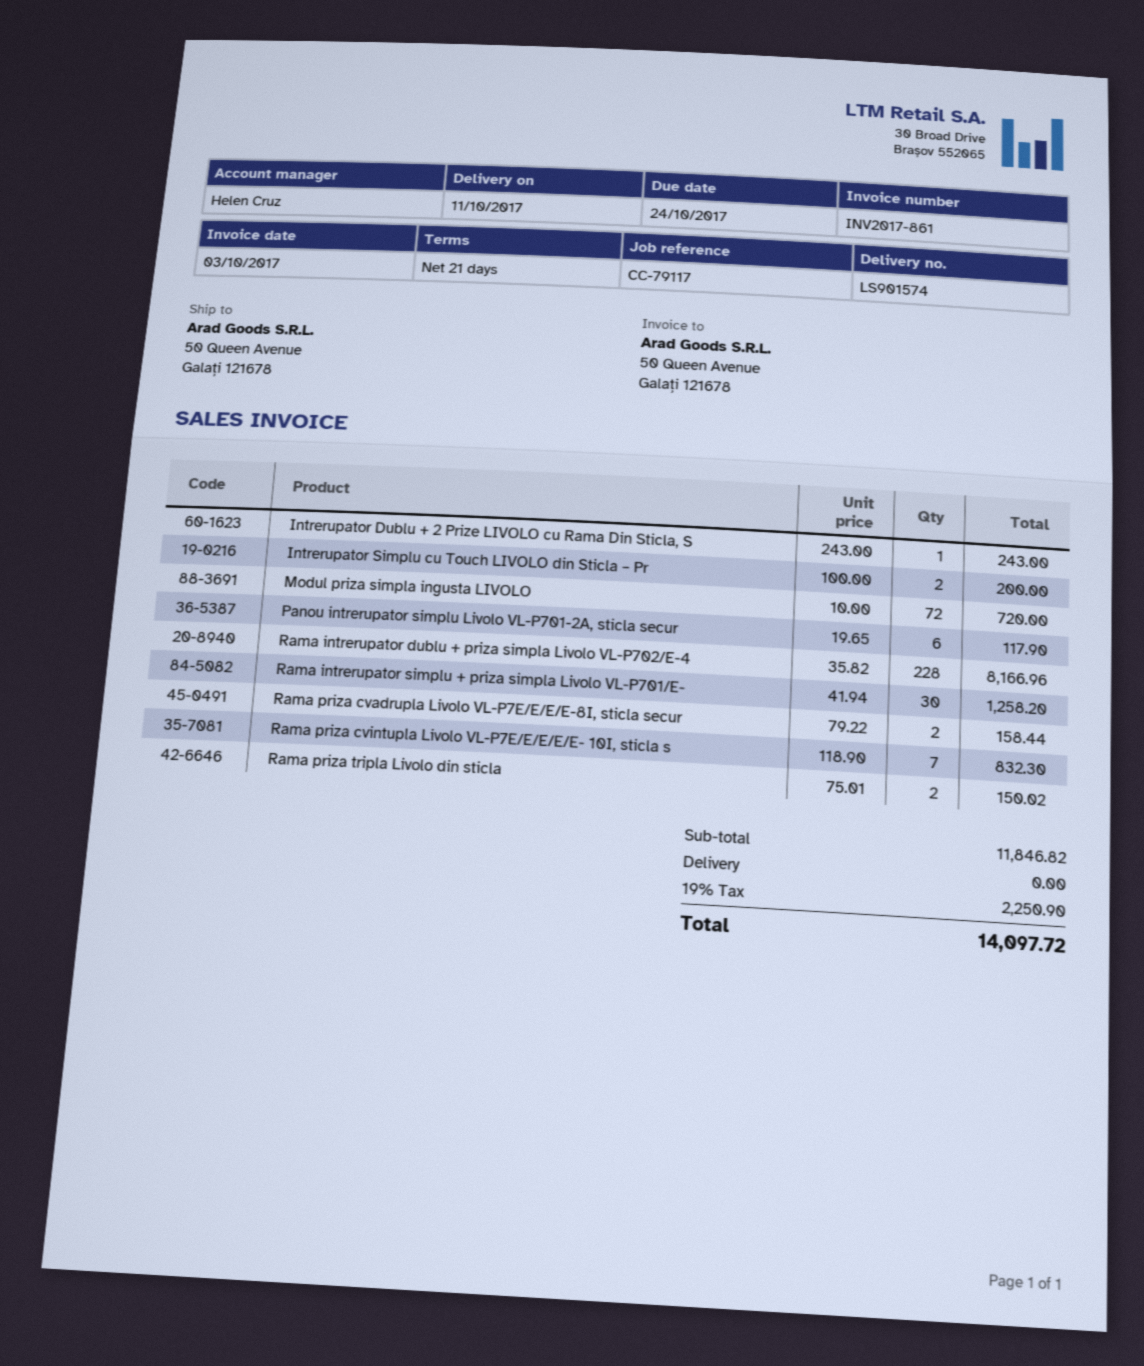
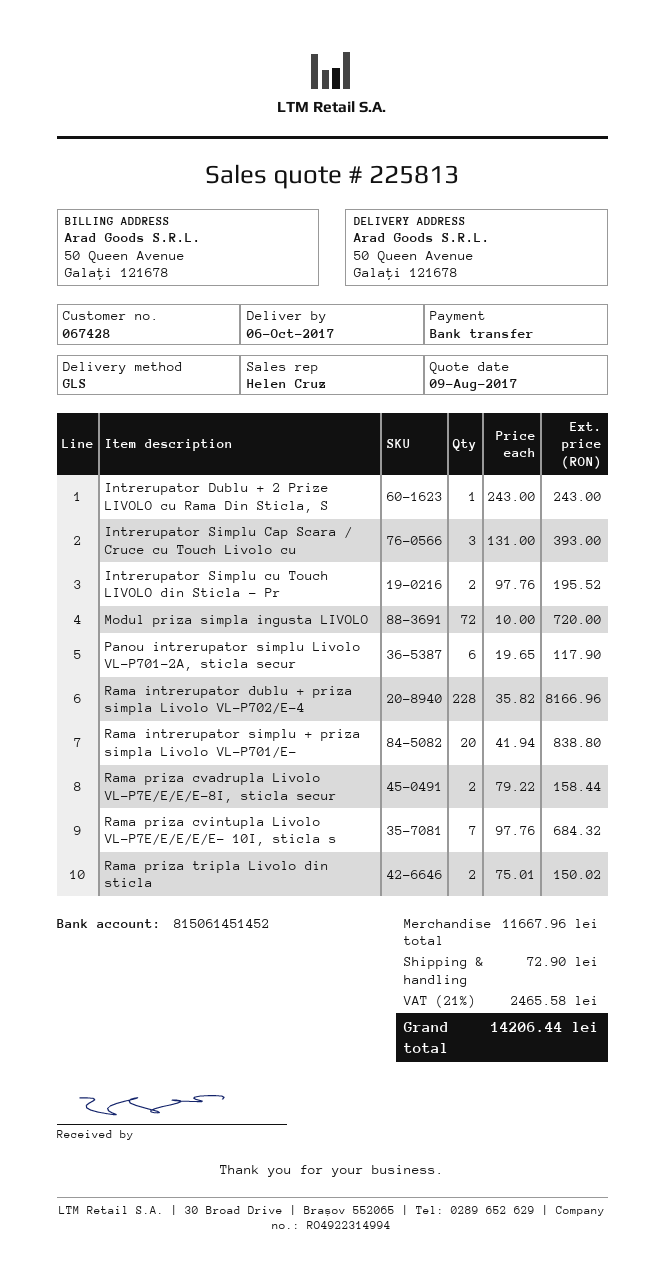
delivery date: 2017-10-11 -> 2017-10-06
Intrerupator Simplu cu Touch LIVOLO din Sticla – Pr: 2 x 100.00 = 200.00 -> 2 x 97.76 = 195.52
Rama intrerupator simplu + priza simpla Livolo VL-P701/E-: 30 x 41.94 = 1258.20 -> 20 x 41.94 = 838.80
Rama priza cvintupla Livolo VL-P7E/E/E/E/E- 10I, sticla s: 7 x 118.90 = 832.30 -> 7 x 97.76 = 684.32
Intrerupator Simplu Cap Scara / Cruce cu Touch Livolo cu: none -> 3 x 131.00 = 393.00
subtotal: 11846.82 -> 11667.96
shipping: 0.00 -> 72.90
tax: 19% = 2250.90 -> 21% = 2465.58
total: 14097.72 -> 14206.44

